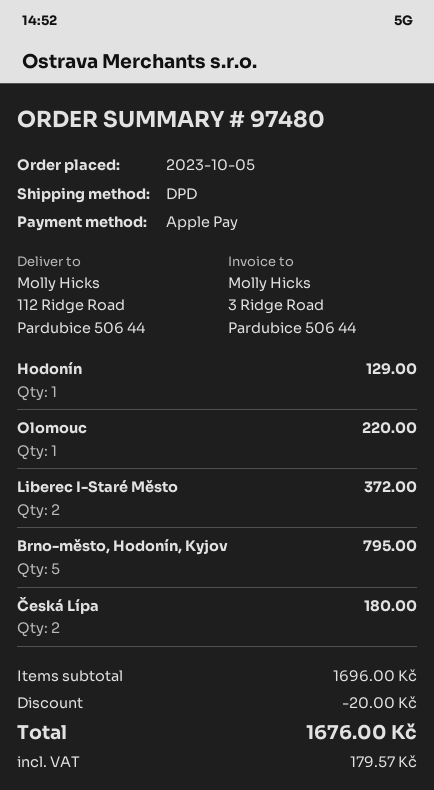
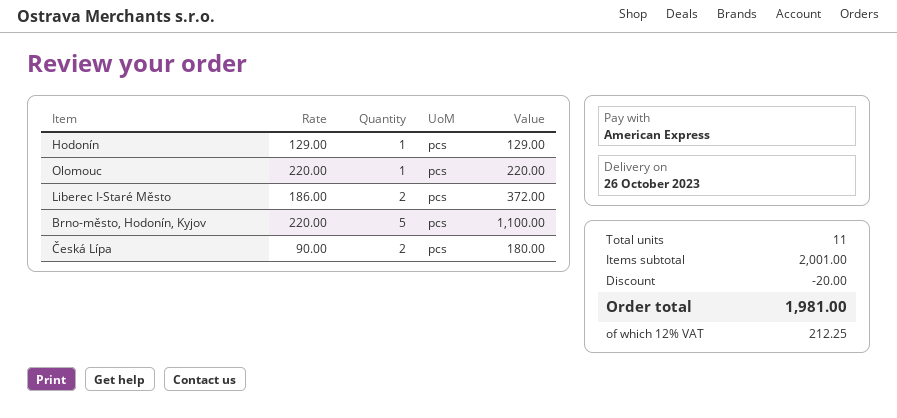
payment method: Apple Pay -> American Express
Brno-město, Hodonín, Kyjov: 5 for 795.00 -> 5 for 1100.00
subtotal: 1696.00 -> 2001.00
tax: 179.57 -> 212.25
total: 1676.00 -> 1981.00

